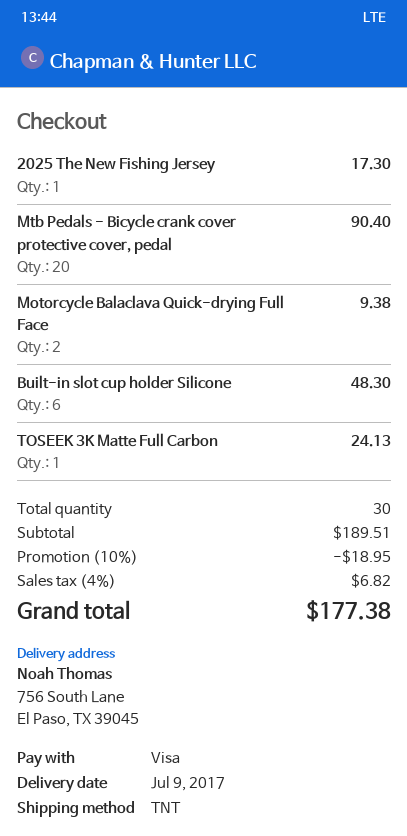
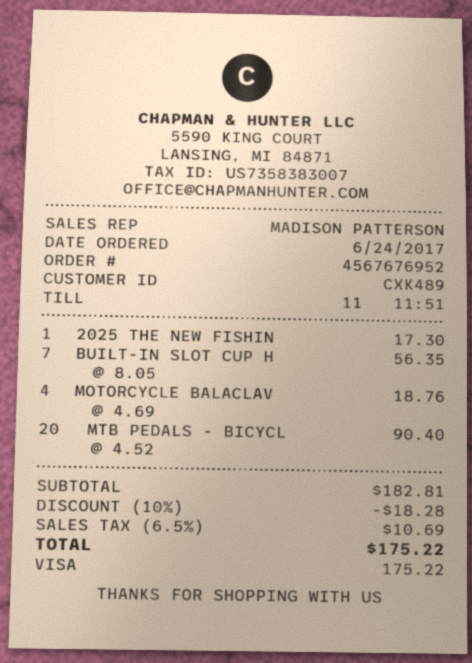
Motorcycle Balaclava Quick-drying Full Face: 2 for 9.38 -> 4 for 18.76
Built-in slot cup holder Silicone: 6 for 48.30 -> 7 for 56.35
TOSEEK 3K Matte Full Carbon: 1 for 24.13 -> none
subtotal: 189.51 -> 182.81
discount: 10% = 18.95 -> 10% = 18.28
tax: 4% = 6.82 -> 6.5% = 10.69
total: 177.38 -> 175.22

